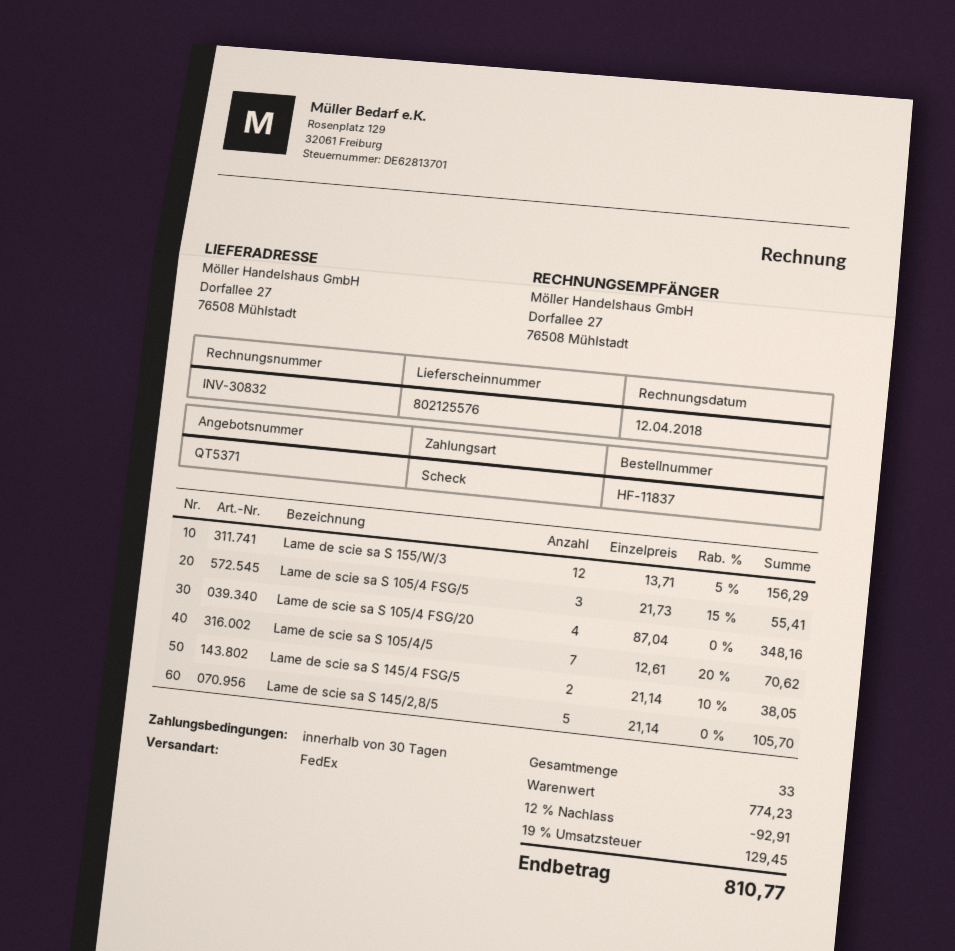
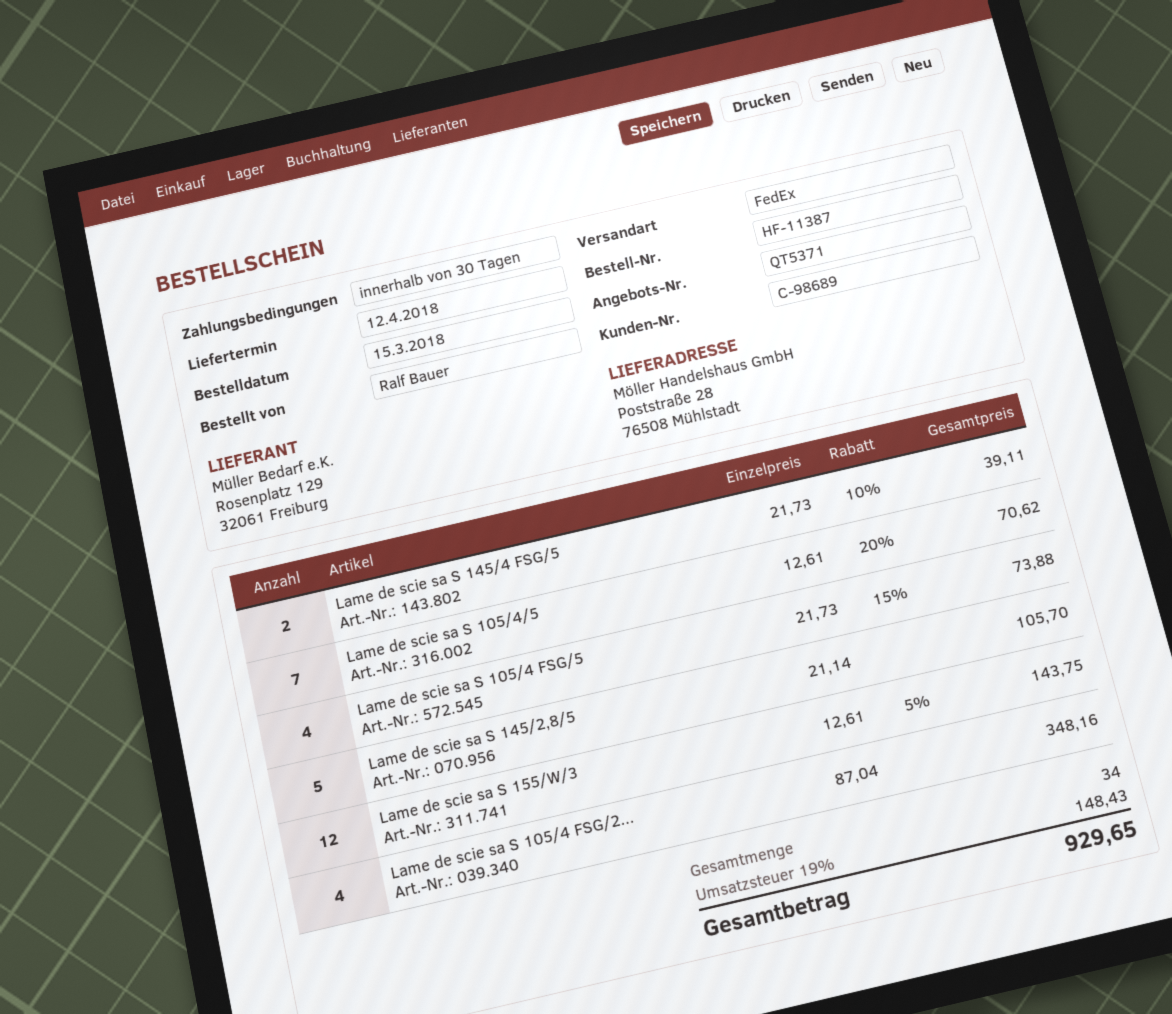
order number: HF-11837 -> HF-11387
ship to: Dorfallee 27, 76508 Mühlstadt -> Poststraße 28, 76508 Mühlstadt
Lame de scie sa S 155/W/3: 12 x 13.71 - 5% = 156.29 -> 12 x 12.61 - 5% = 143.75
Lame de scie sa S 105/4 FSG/5: 3 x 21.73 - 15% = 55.41 -> 4 x 21.73 - 15% = 73.88
Lame de scie sa S 145/4 FSG/5: 2 x 21.14 - 10% = 38.05 -> 2 x 21.73 - 10% = 39.11
total quantity: 33 -> 34
discount: 12% = 92.91 -> none
tax: 19% = 129.45 -> 19% = 148.43
total: 810.77 -> 929.65

